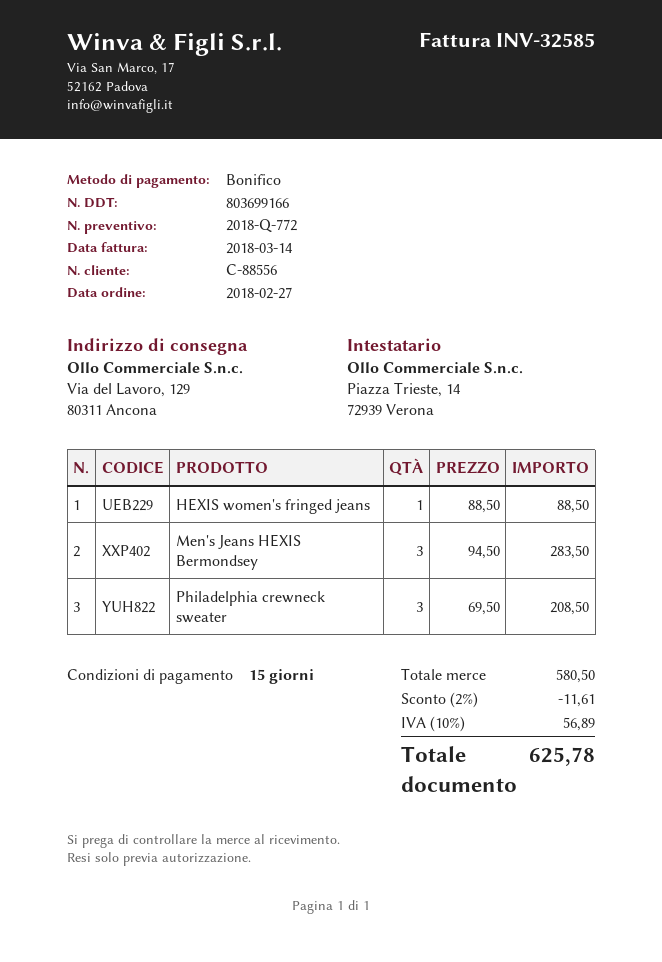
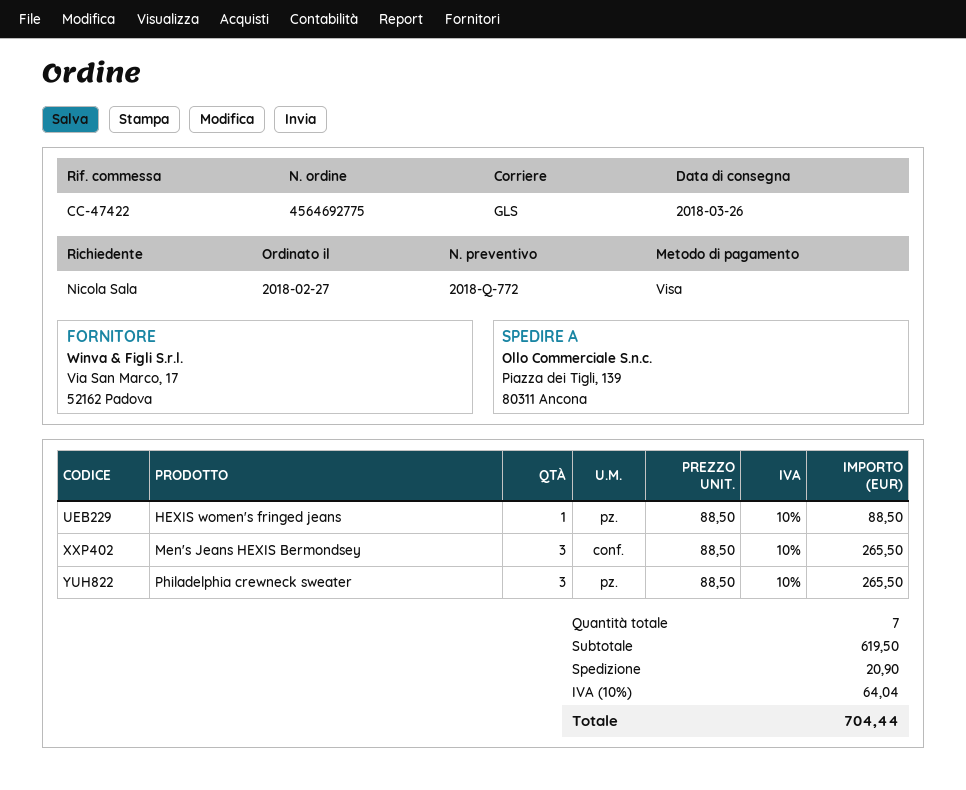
payment method: bank transfer -> Visa
ship to: Via del Lavoro, 129, 80311 Ancona -> Piazza dei Tigli, 139, 80311 Ancona
Men's Jeans HEXIS Bermondsey: 3 x 94.50 = 283.50 -> 3 x 88.50 = 265.50
Philadelphia crewneck sweater: 3 x 69.50 = 208.50 -> 3 x 88.50 = 265.50
subtotal: 580.50 -> 619.50
discount: 2% = 11.61 -> none
shipping: none -> 20.90
tax: 10% = 56.89 -> 10% = 64.04
total: 625.78 -> 704.44

